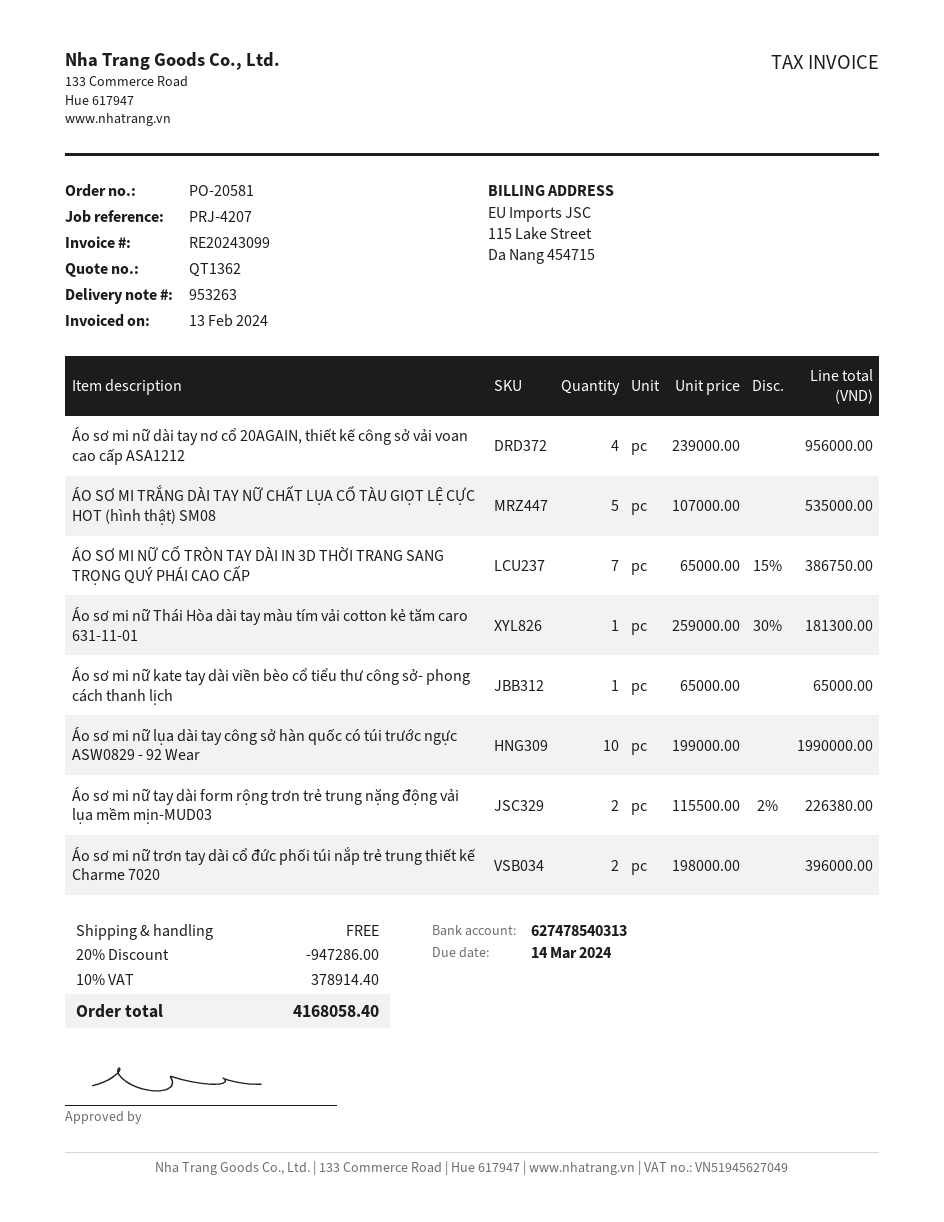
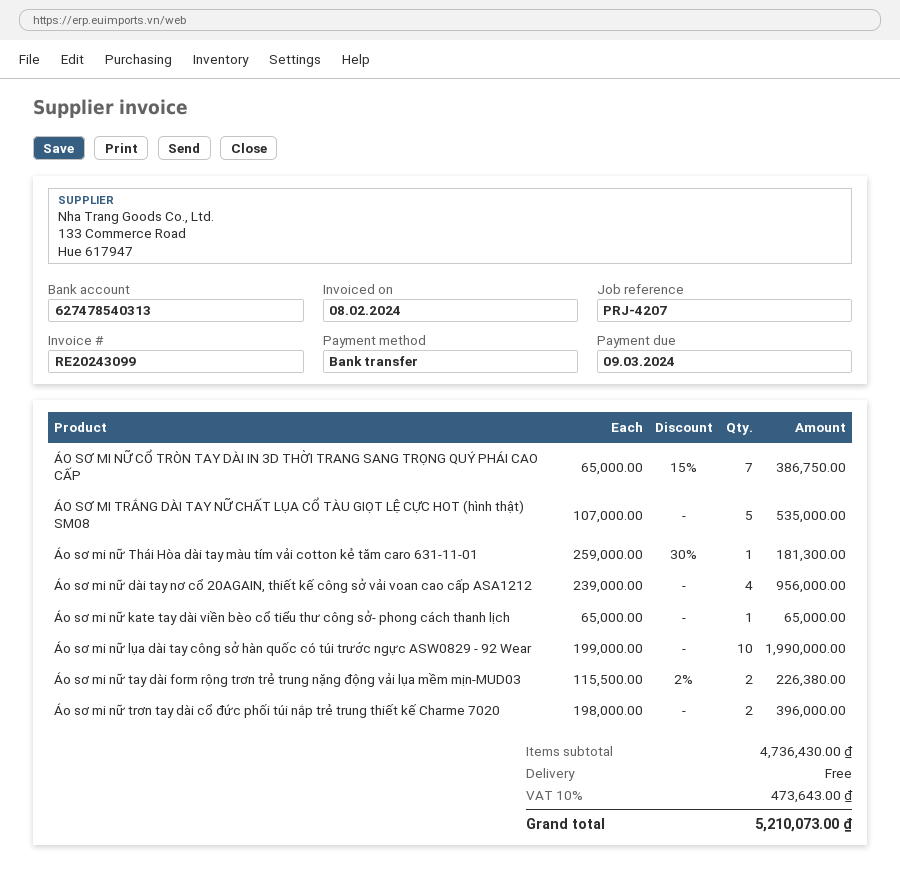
invoice date: 2024-02-13 -> 2024-02-08
due date: 2024-03-14 -> 2024-03-09
discount: 20% = 947286.00 -> none
tax: 10% = 378914.40 -> 10% = 473643.00
total: 4168058.40 -> 5210073.00

